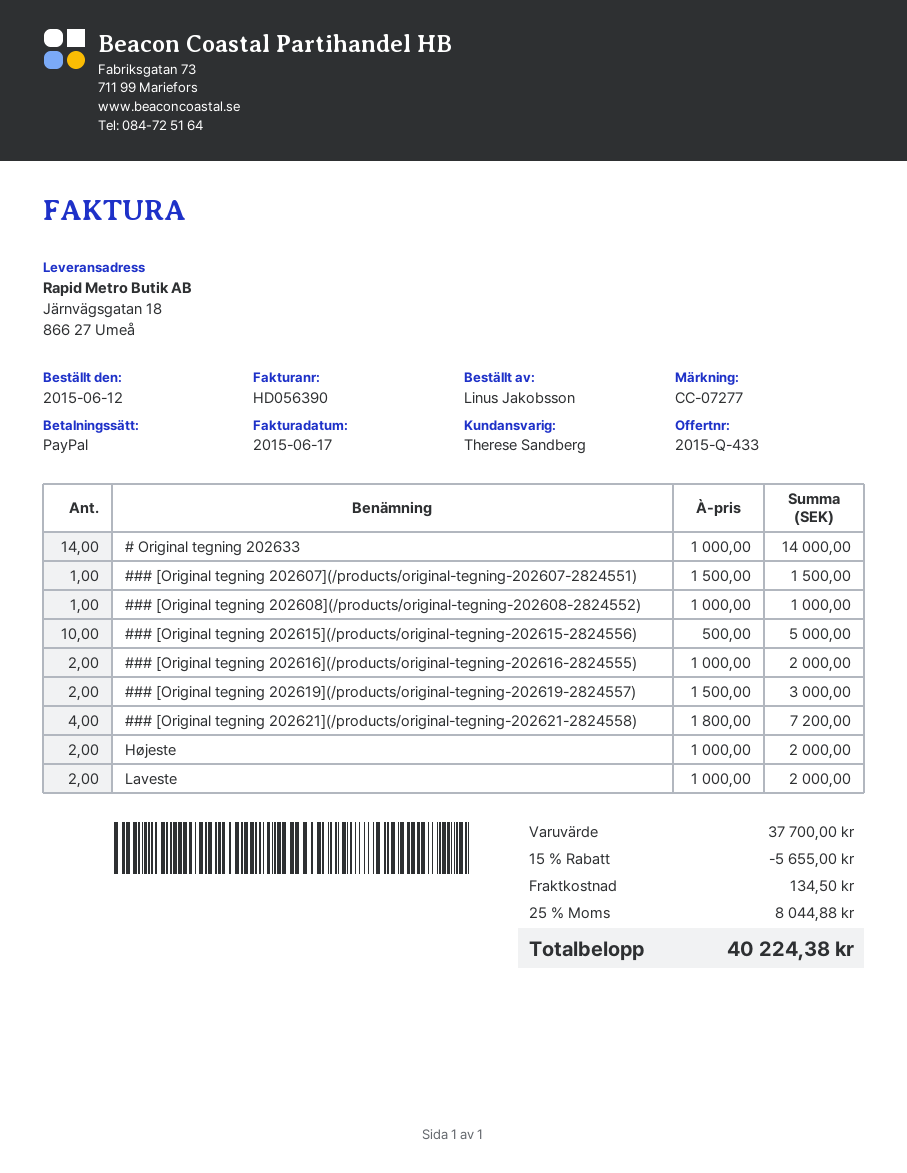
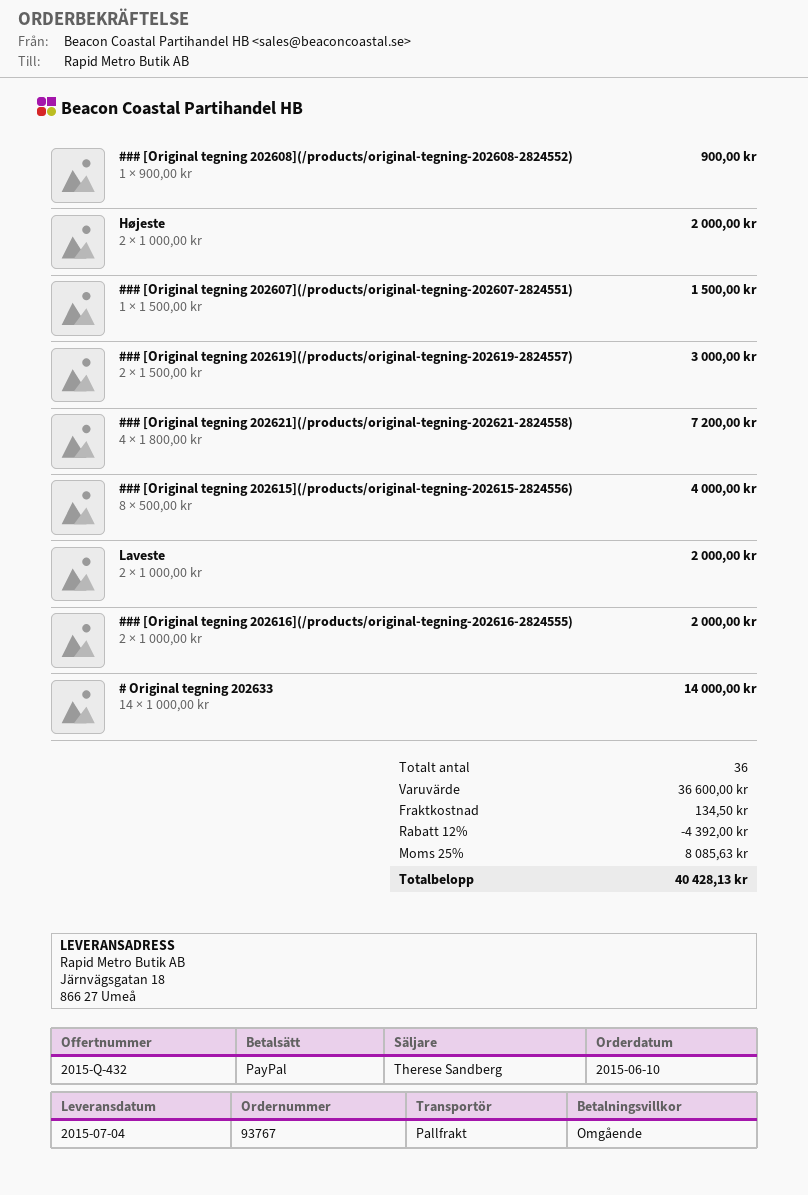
quote number: 2015-Q-433 -> 2015-Q-432
order date: 2015-06-12 -> 2015-06-10
### [Original tegning 202608](/products/original-tegning-202608-2824552): 1 x 1000.00 = 1000.00 -> 1 x 900.00 = 900.00
### [Original tegning 202615](/products/original-tegning-202615-2824556): 10 x 500.00 = 5000.00 -> 8 x 500.00 = 4000.00
subtotal: 37700.00 -> 36600.00
discount: 15% = 5655.00 -> 12% = 4392.00
tax: 25% = 8044.88 -> 25% = 8085.63
total: 40224.38 -> 40428.13

